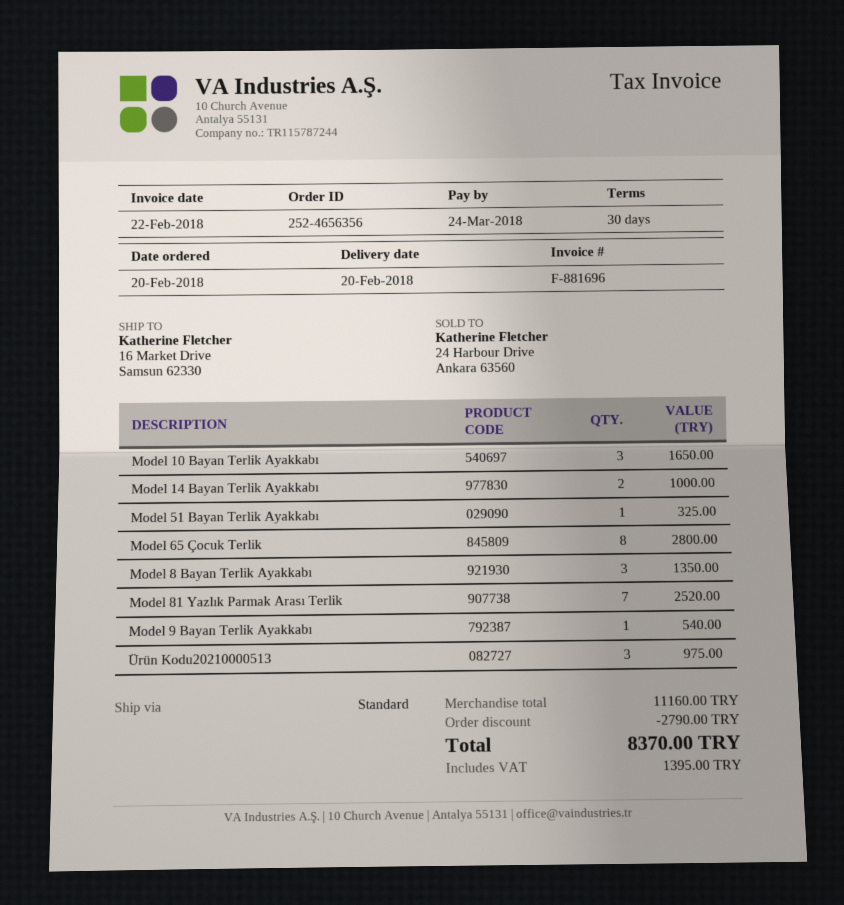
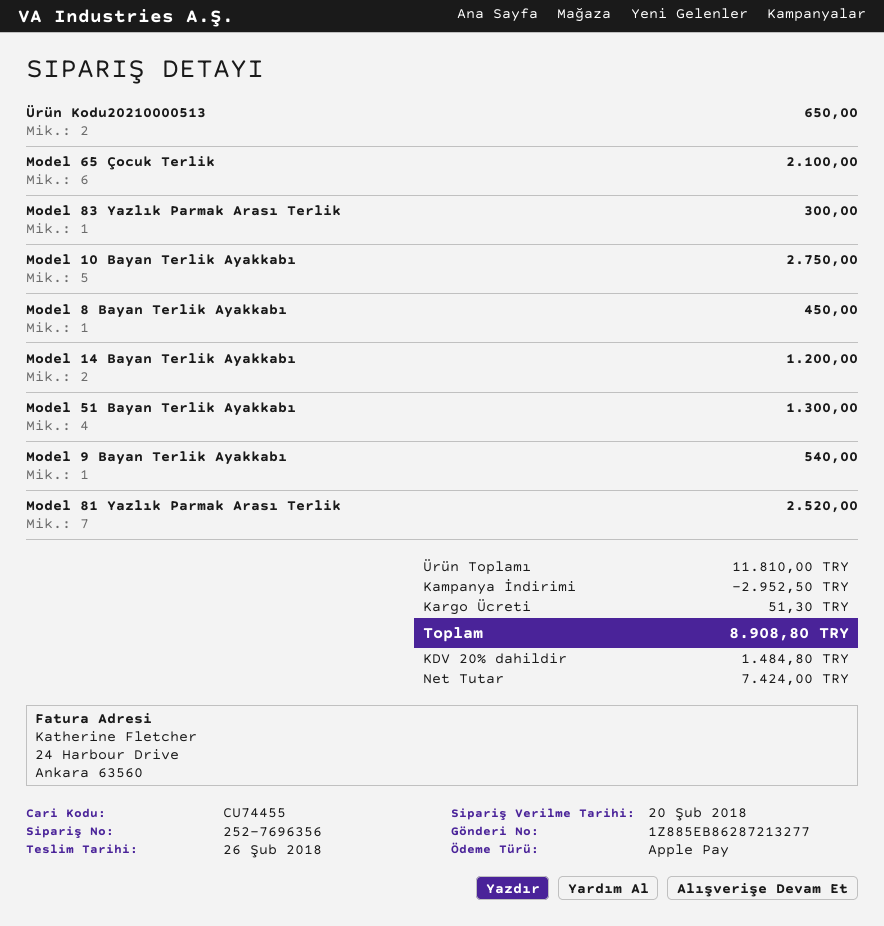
order number: 252-4656356 -> 252-7696356
delivery date: 2018-02-20 -> 2018-02-26
Model 10 Bayan Terlik Ayakkabı: 3 for 1650.00 -> 5 for 2750.00
Model 14 Bayan Terlik Ayakkabı: 2 for 1000.00 -> 2 for 1200.00
Model 51 Bayan Terlik Ayakkabı: 1 for 325.00 -> 4 for 1300.00
Model 65 Çocuk Terlik: 8 for 2800.00 -> 6 for 2100.00
Model 8 Bayan Terlik Ayakkabı: 3 for 1350.00 -> 1 for 450.00
Ürün Kodu20210000513: 3 for 975.00 -> 2 for 650.00
Model 83 Yazlık Parmak Arası Terlik: none -> 1 for 300.00
subtotal: 11160.00 -> 11810.00
discount: 2790.00 -> 2952.50
shipping: none -> 51.30
tax: 1395.00 -> 1484.80
total: 8370.00 -> 8908.80

